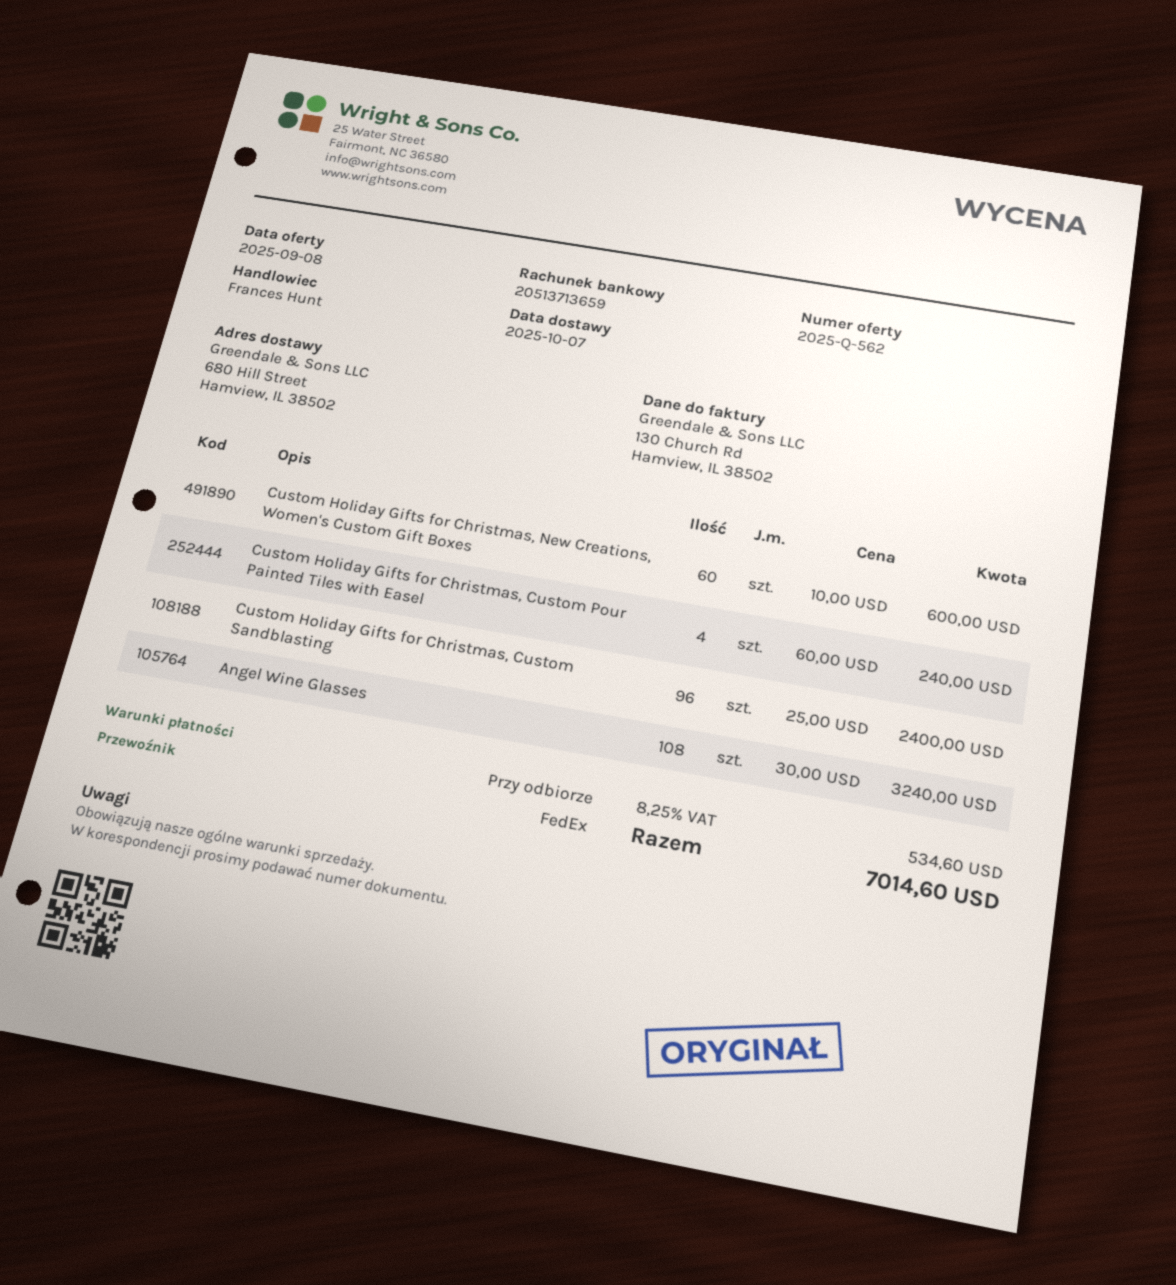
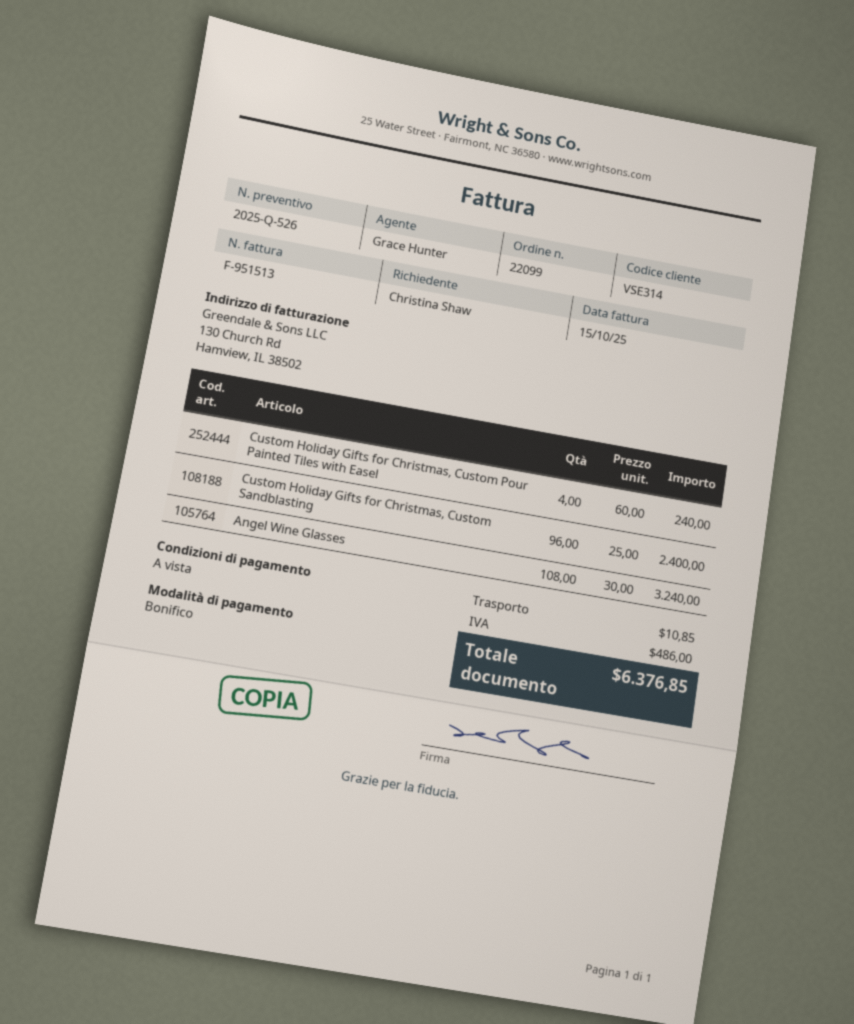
quote number: 2025-Q-562 -> 2025-Q-526
sales rep: Frances Hunt -> Grace Hunter
Custom Holiday Gifts for Christmas, New Creations, Women's Custom Gift Boxes: 60 x 10.00 = 600.00 -> none
shipping: none -> 10.85
tax: 534.60 -> 486.00
total: 7014.60 -> 6376.85

